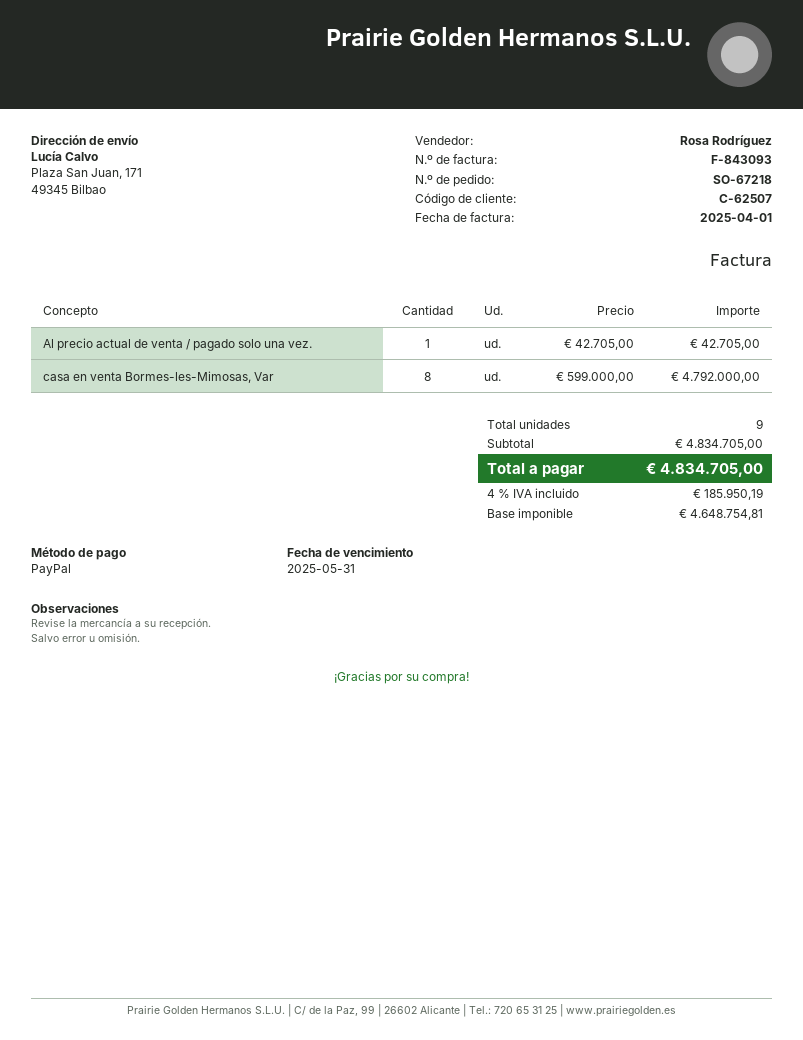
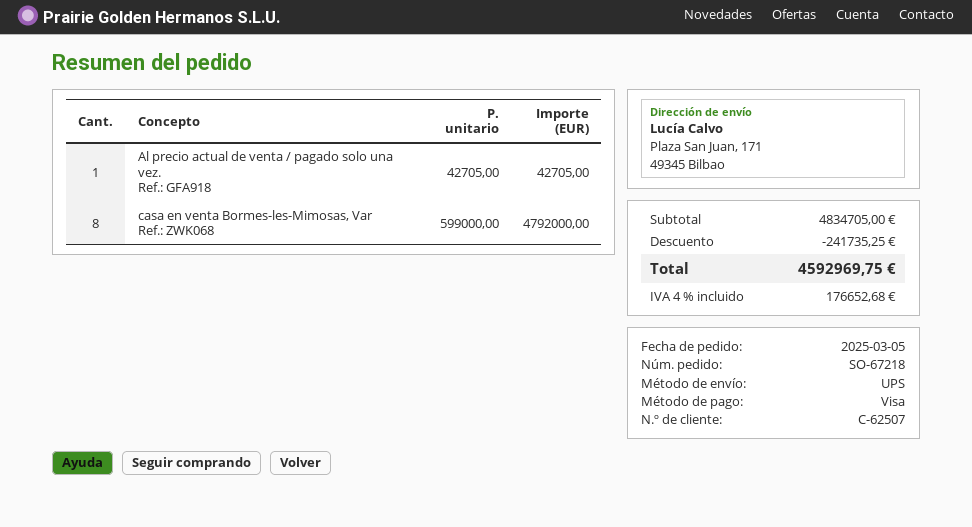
payment method: PayPal -> Visa
discount: none -> 241735.25
tax: 4% = 185950.19 -> 4% = 176652.68
total: 4834705.00 -> 4592969.75

